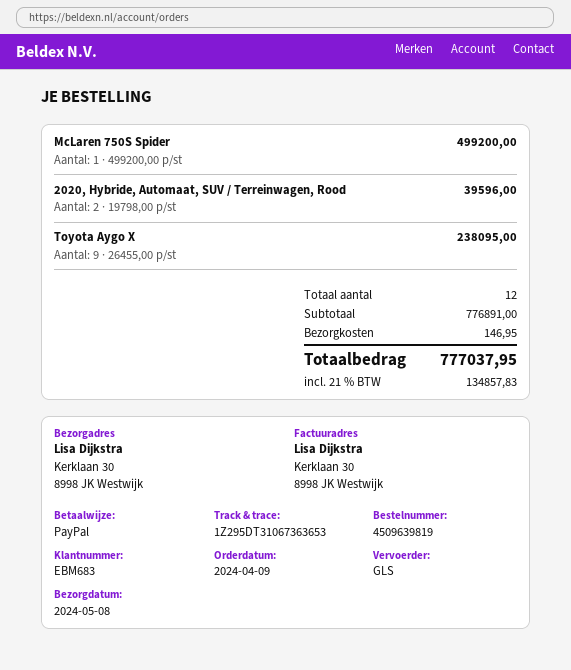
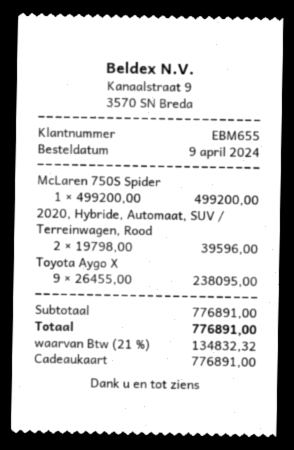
customer number: EBM683 -> EBM655
payment method: PayPal -> gift card
shipping: 146.95 -> none
tax: 21% = 134857.83 -> 21% = 134832.32
total: 777037.95 -> 776891.00

